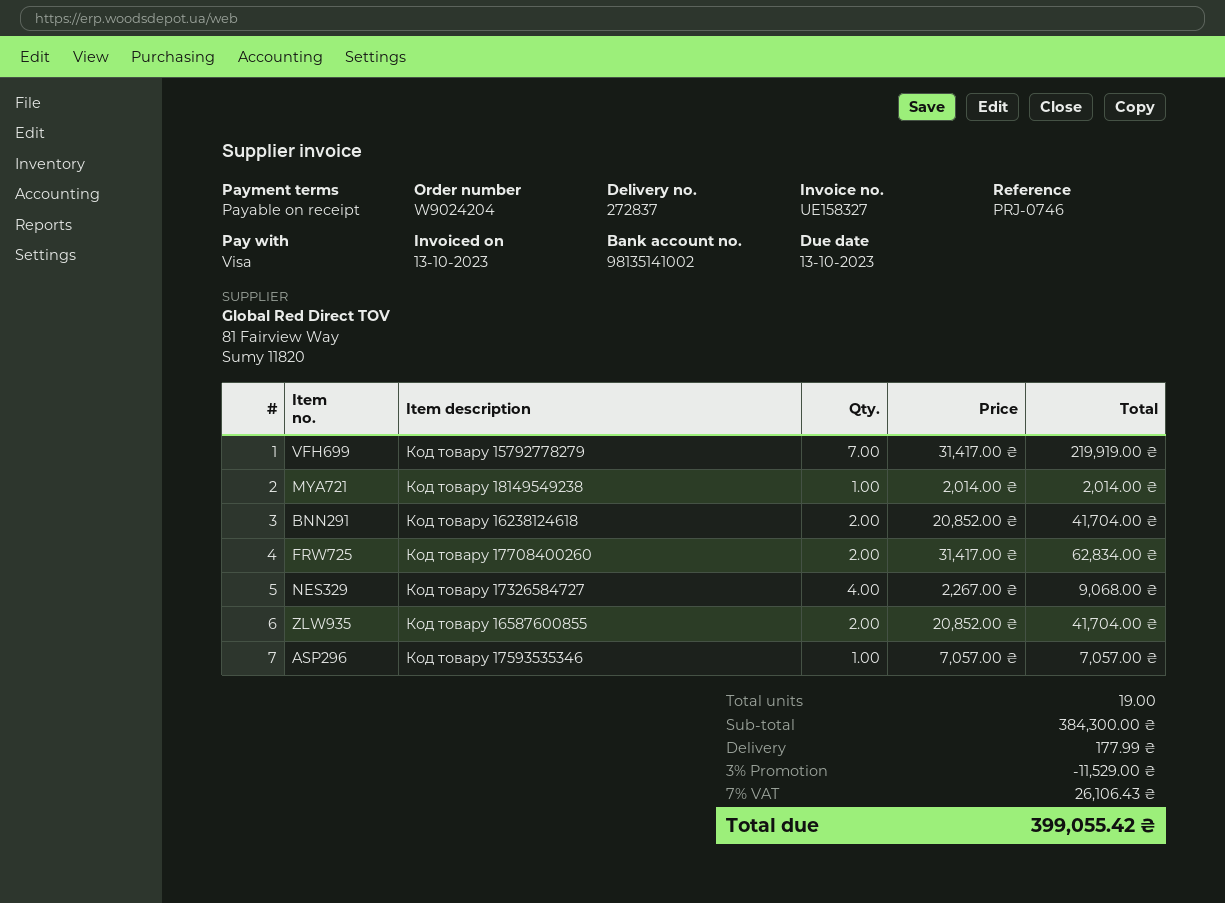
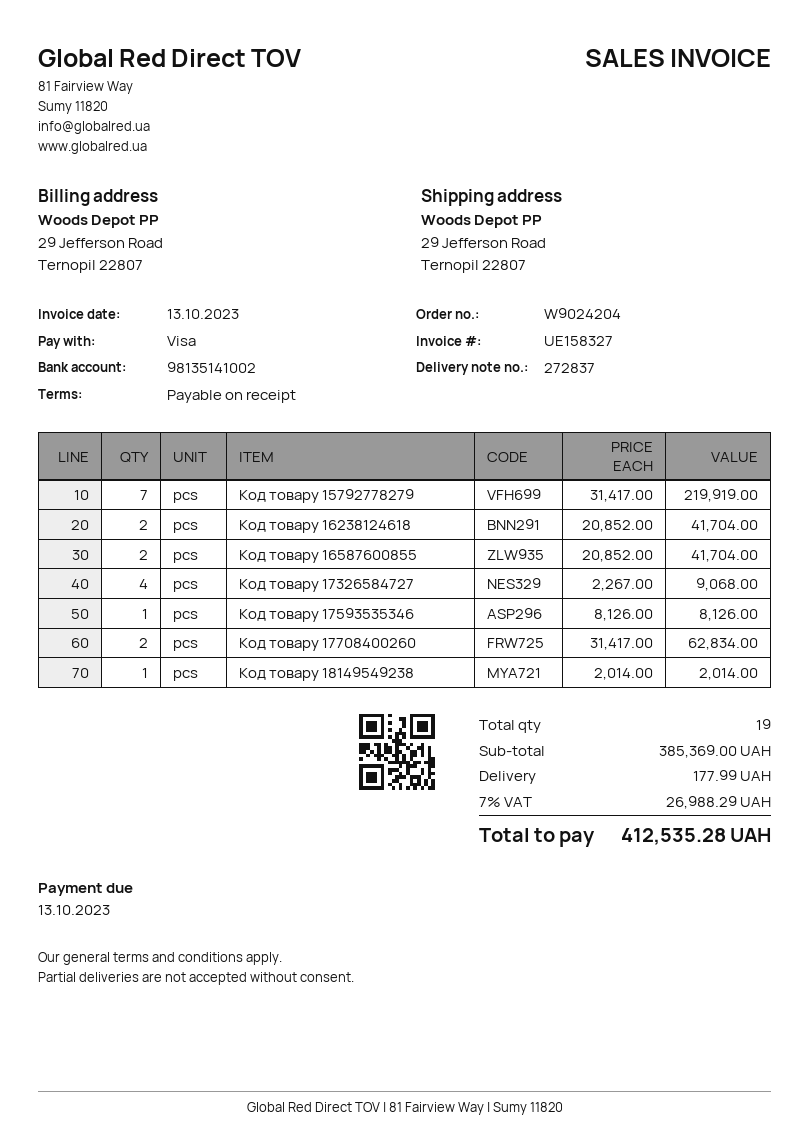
Код товару 17593535346: 1 x 7057.00 = 7057.00 -> 1 x 8126.00 = 8126.00
subtotal: 384300.00 -> 385369.00
discount: 3% = 11529.00 -> none
tax: 7% = 26106.43 -> 7% = 26988.29
total: 399055.42 -> 412535.28

